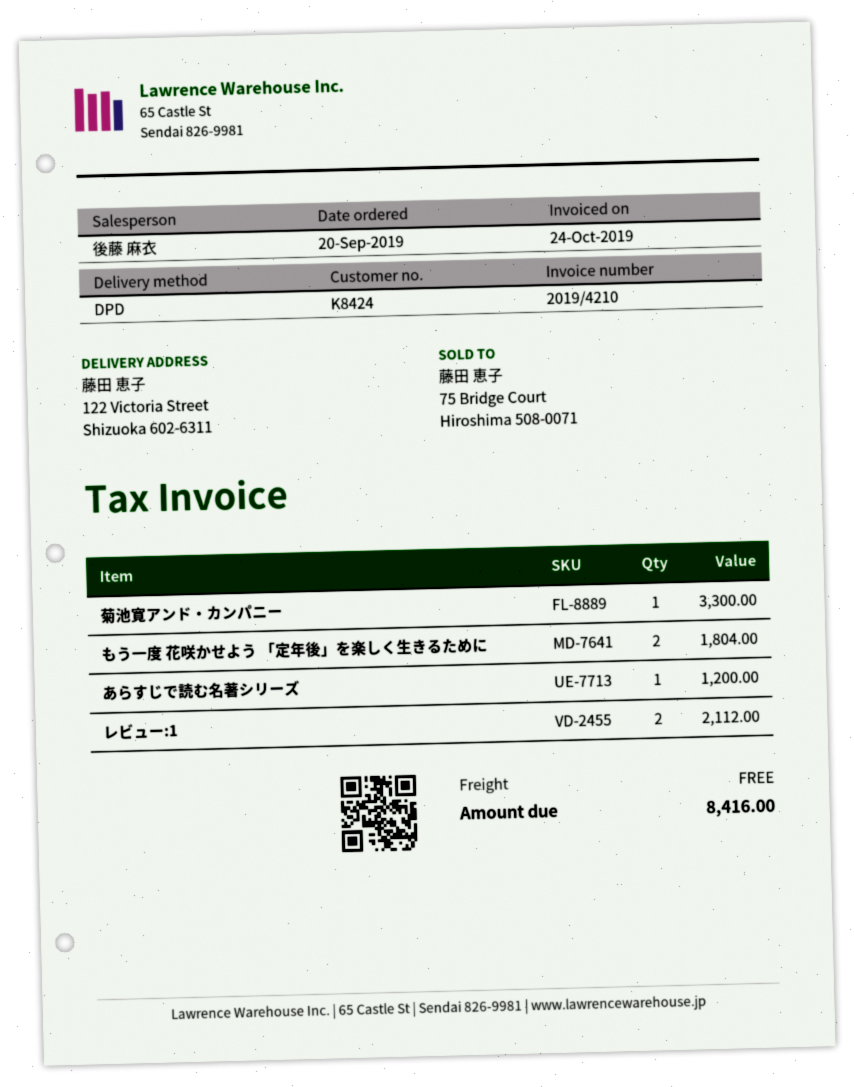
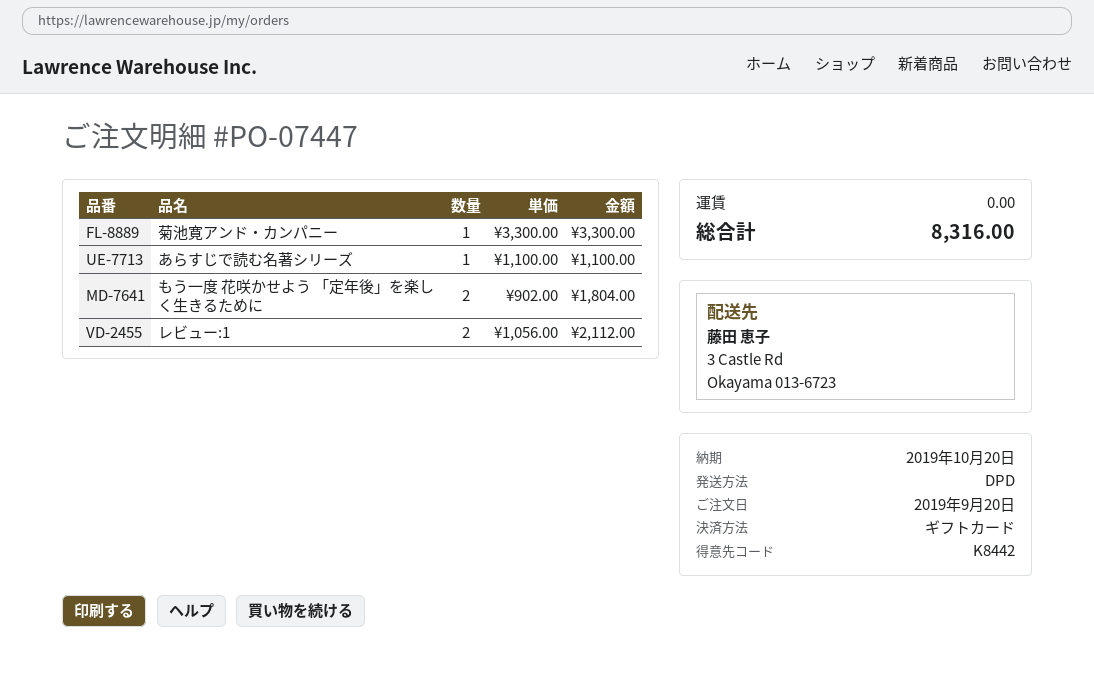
customer number: K8424 -> K8442
ship to: 122 Victoria Street, Shizuoka 602-6311 -> 3 Castle Rd, Okayama 013-6723
あらすじで読む名著シリーズ: 1 for 1200.00 -> 1 for 1100.00
total: 8416.00 -> 8316.00

